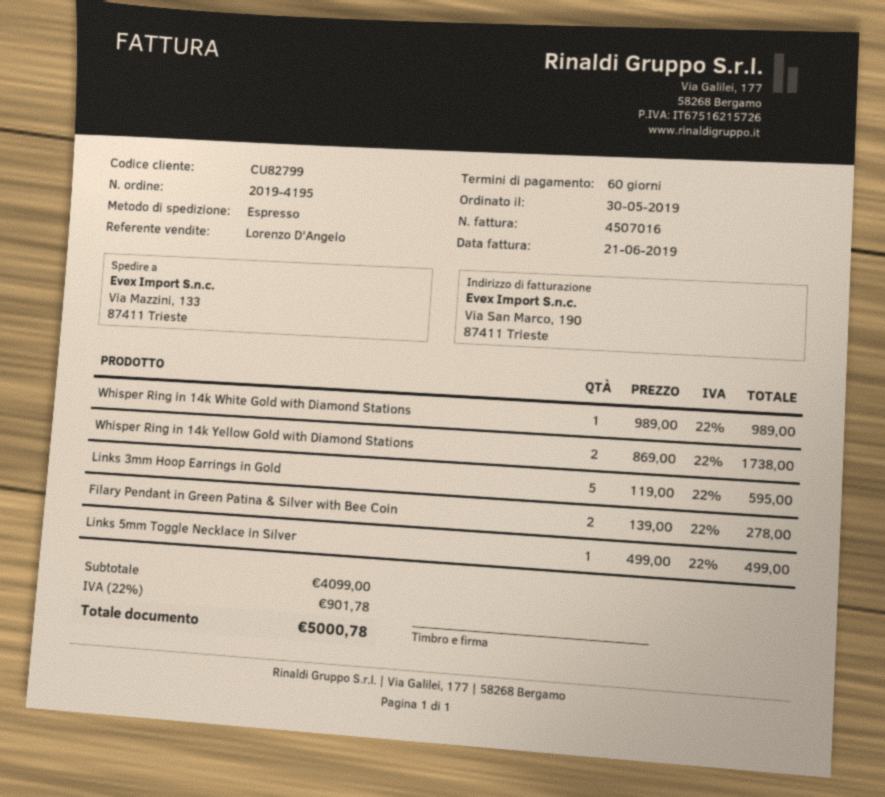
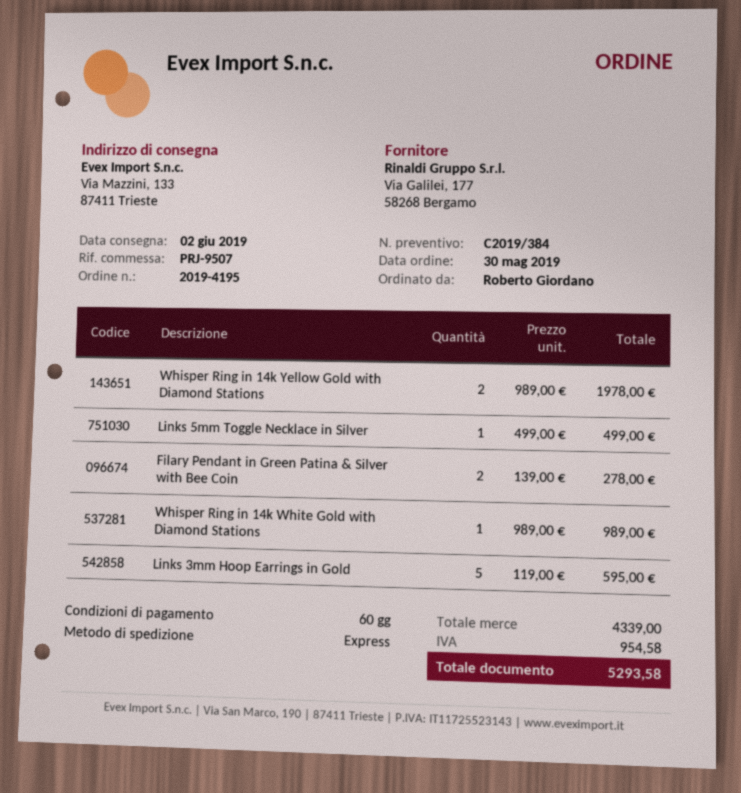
Whisper Ring in 14k Yellow Gold with Diamond Stations: 2 x 869.00 = 1738.00 -> 2 x 989.00 = 1978.00
subtotal: 4099.00 -> 4339.00
tax: 901.78 -> 954.58
total: 5000.78 -> 5293.58

